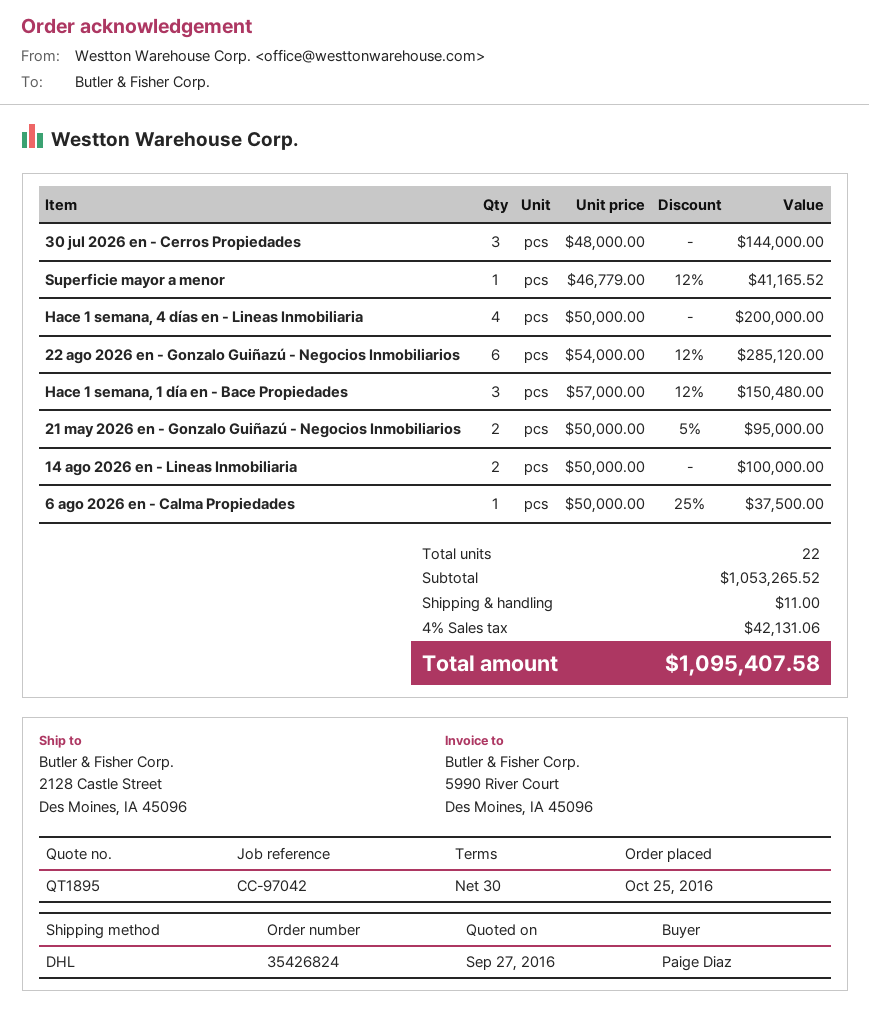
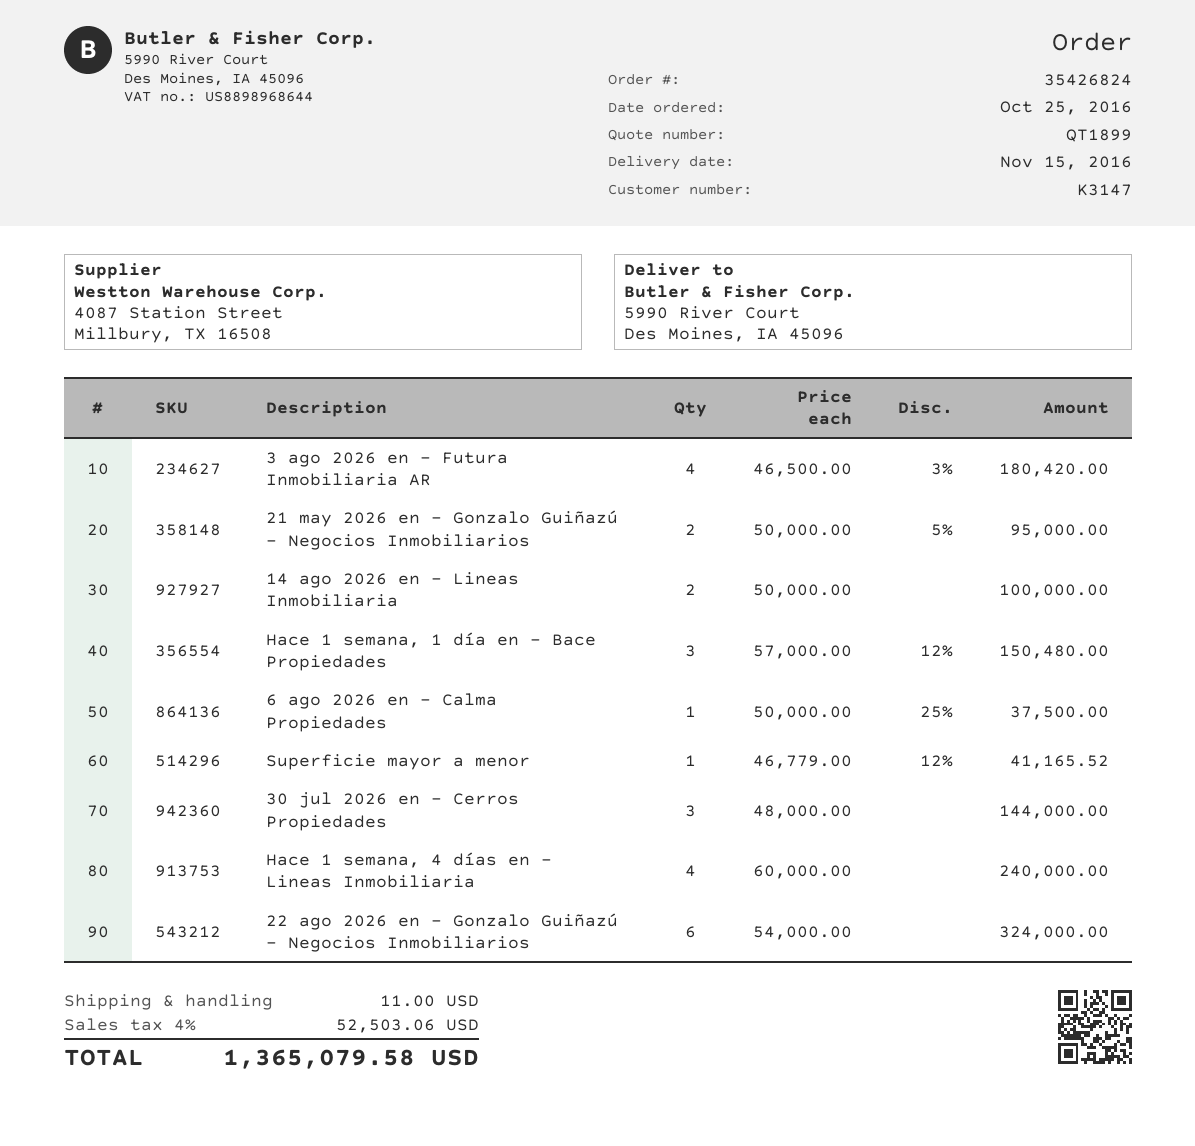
quote number: QT1895 -> QT1899
ship to: 2128 Castle Street, Des Moines, IA 45096 -> 5990 River Court, Des Moines, IA 45096
Hace 1 semana, 4 días en - Lineas Inmobiliaria: 4 x 50000.00 = 200000.00 -> 4 x 60000.00 = 240000.00
22 ago 2026 en - Gonzalo Guiñazú - Negocios Inmobiliarios: 6 x 54000.00 - 12% = 285120.00 -> 6 x 54000.00 = 324000.00
3 ago 2026 en - Futura Inmobiliaria AR: none -> 4 x 46500.00 - 3% = 180420.00
tax: 4% = 42131.06 -> 4% = 52503.06
total: 1095407.58 -> 1365079.58

